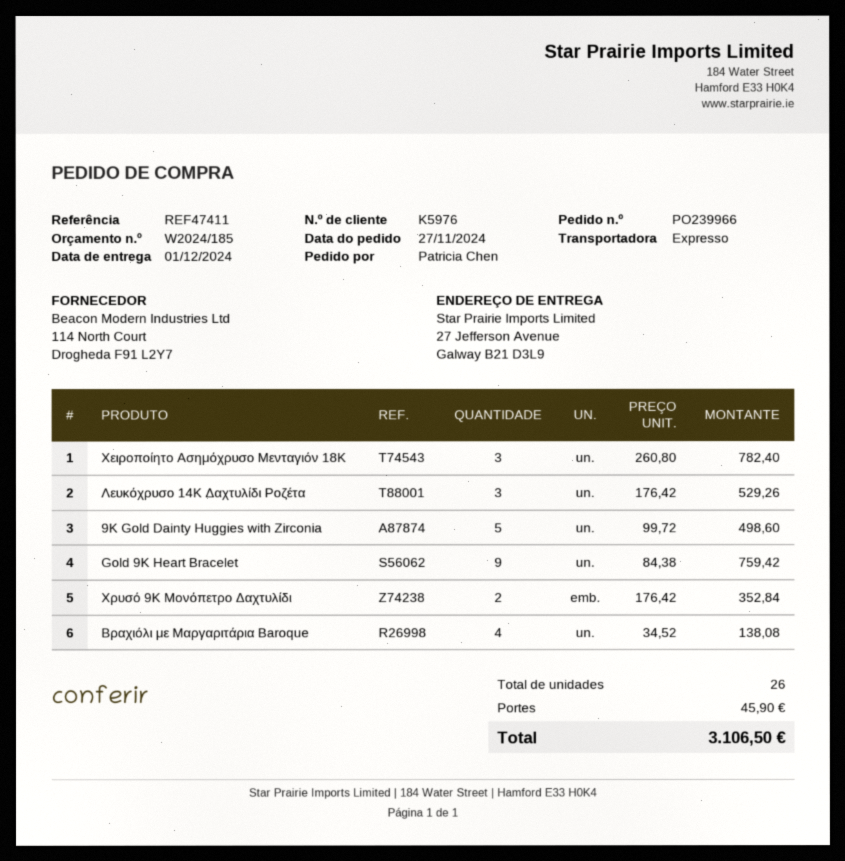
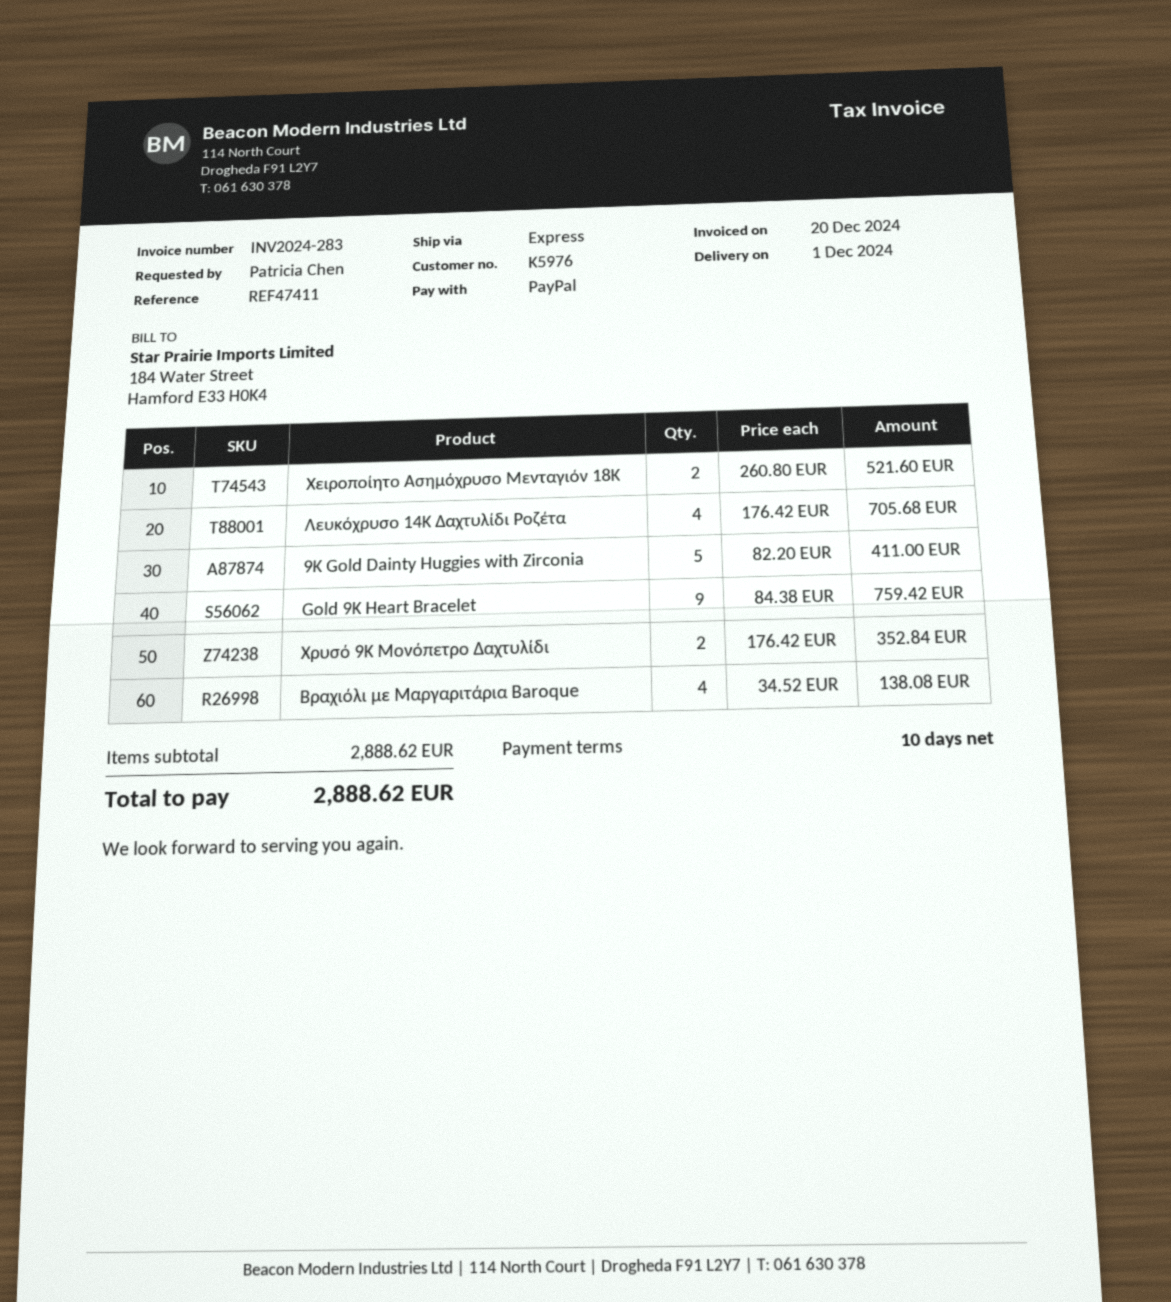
Χειροποίητο Ασημόχρυσο Μενταγιόν 18Κ: 3 x 260.80 = 782.40 -> 2 x 260.80 = 521.60
Λευκόχρυσο 14Κ Δαχτυλίδι Ροζέτα: 3 x 176.42 = 529.26 -> 4 x 176.42 = 705.68
9K Gold Dainty Huggies with Zirconia: 5 x 99.72 = 498.60 -> 5 x 82.20 = 411.00
shipping: 45.90 -> none
total: 3106.50 -> 2888.62

